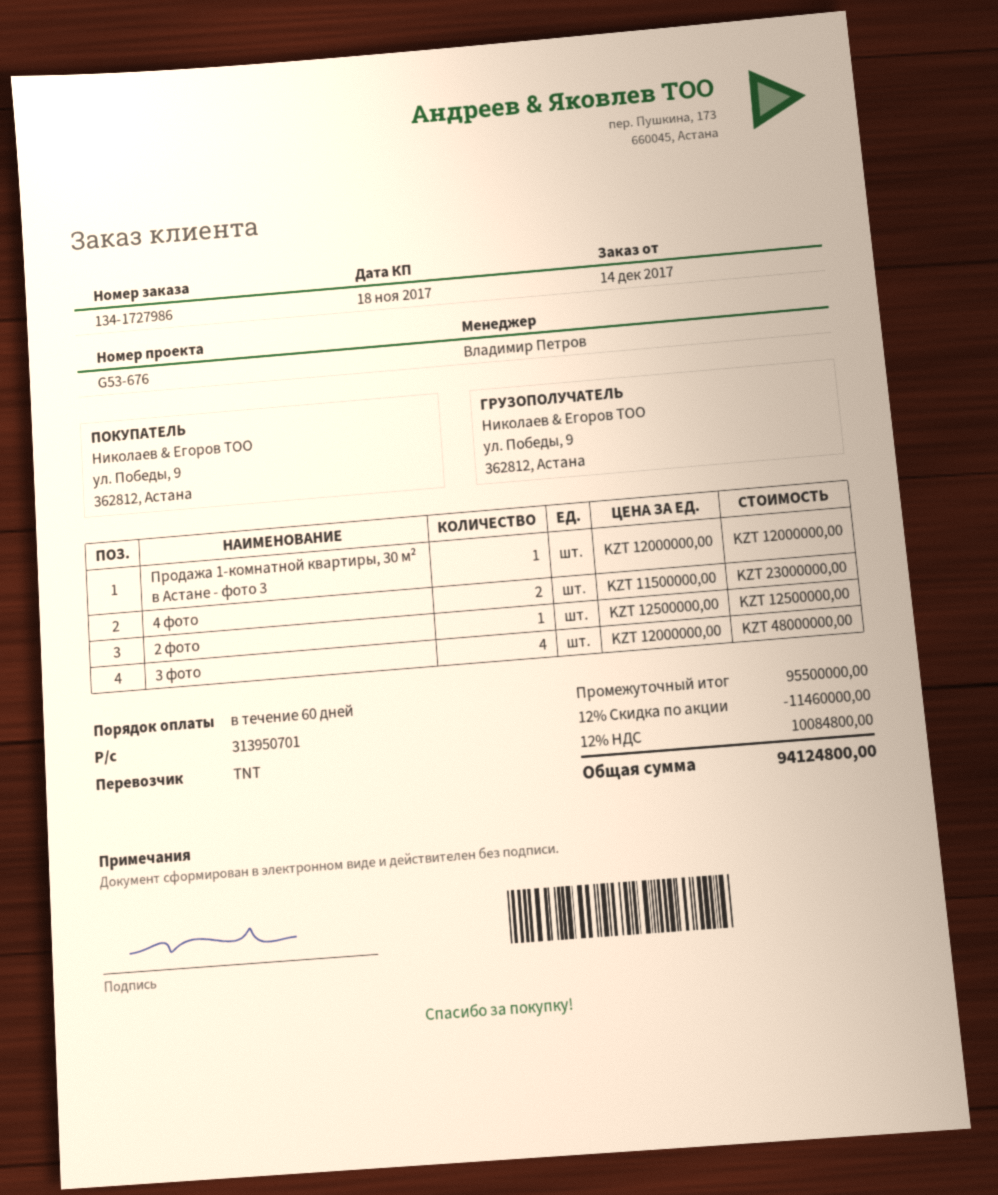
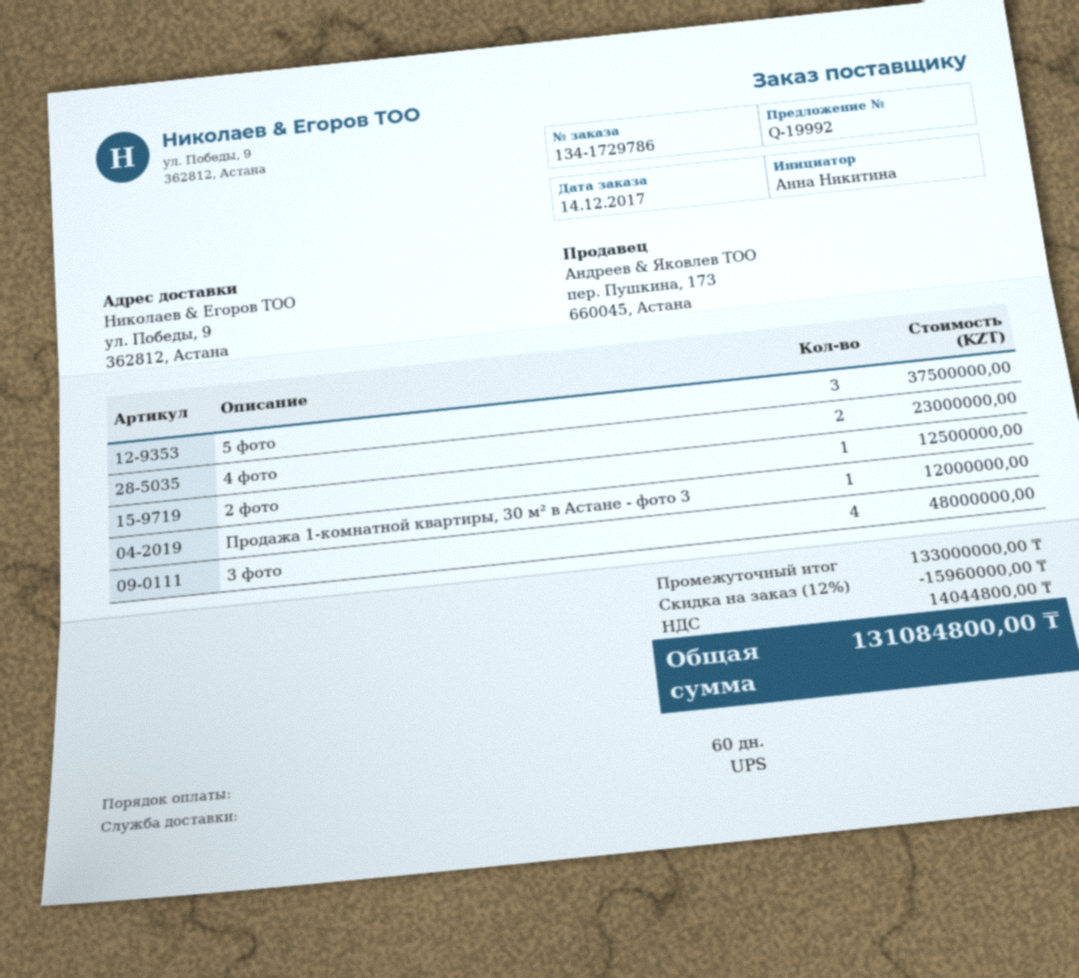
order number: 134-1727986 -> 134-1729786
shipping method: TNT -> UPS
5 фото: none -> 3 for 37500000.00
subtotal: 95500000.00 -> 133000000.00
discount: 12% = 11460000.00 -> 12% = 15960000.00
tax: 10084800.00 -> 14044800.00
total: 94124800.00 -> 131084800.00

